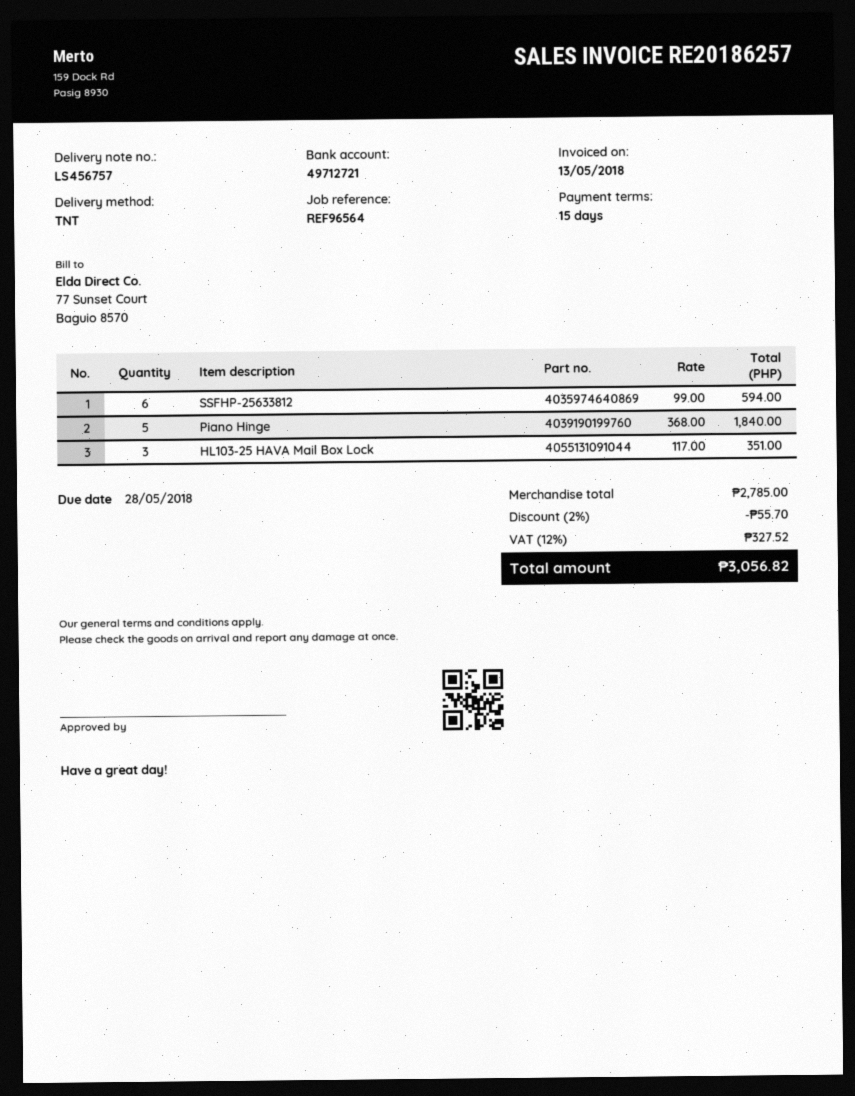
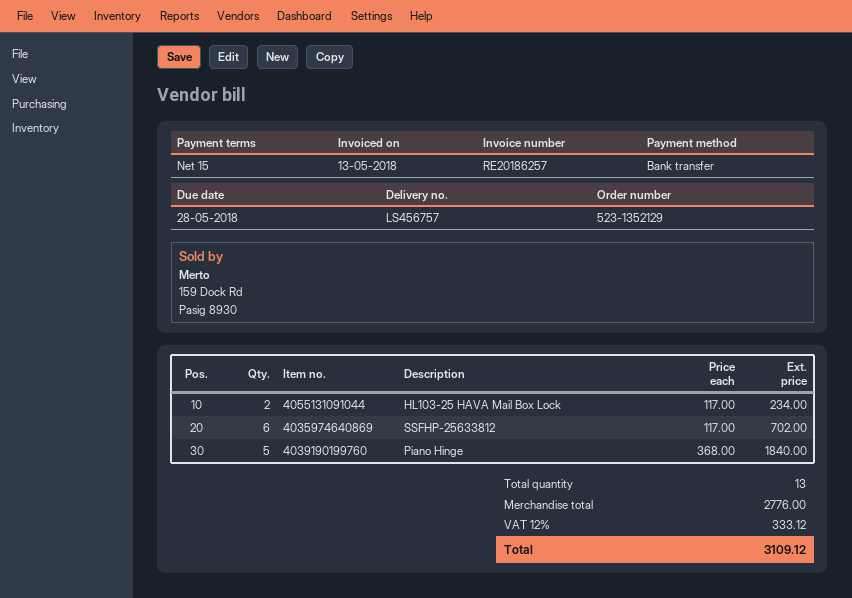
SSFHP-25633812: 6 x 99.00 = 594.00 -> 6 x 117.00 = 702.00
HL103-25 HAVA Mail Box Lock: 3 x 117.00 = 351.00 -> 2 x 117.00 = 234.00
subtotal: 2785.00 -> 2776.00
discount: 2% = 55.70 -> none
tax: 12% = 327.52 -> 12% = 333.12
total: 3056.82 -> 3109.12

